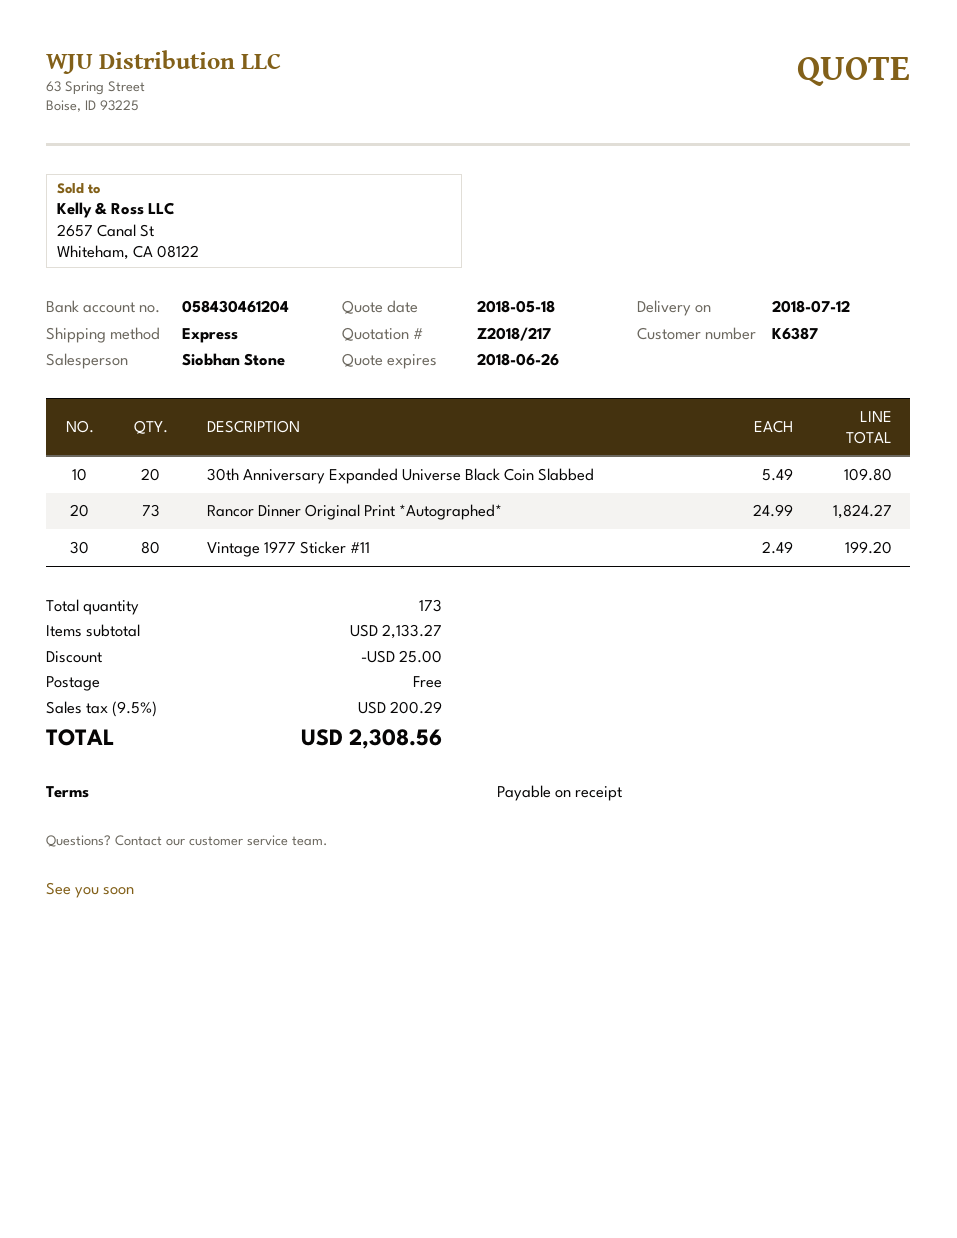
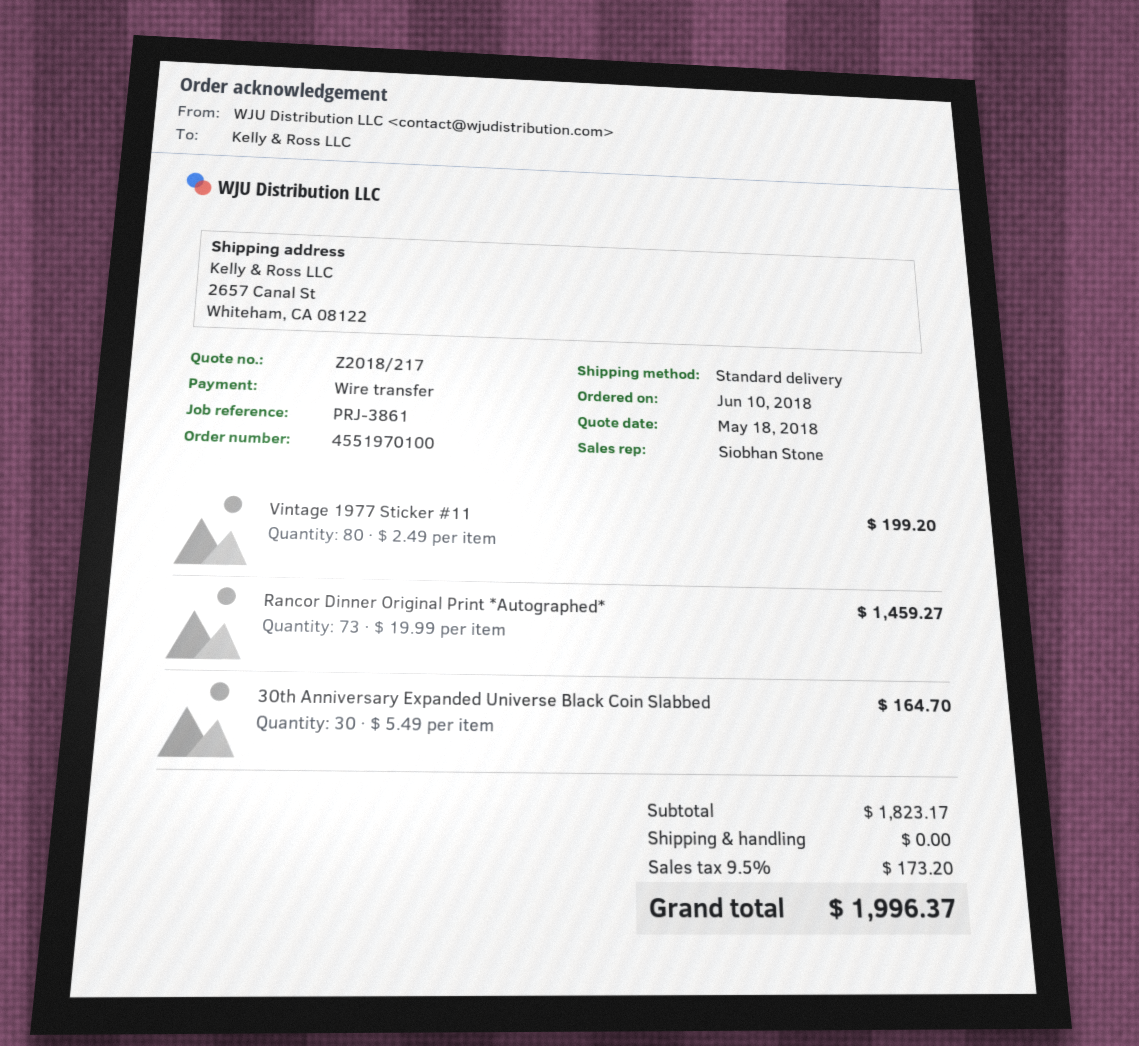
shipping method: express -> standard
30th Anniversary Expanded Universe Black Coin Slabbed: 20 x 5.49 = 109.80 -> 30 x 5.49 = 164.70
Rancor Dinner Original Print *Autographed*: 73 x 24.99 = 1824.27 -> 73 x 19.99 = 1459.27
subtotal: 2133.27 -> 1823.17
discount: 25.00 -> none
tax: 9.5% = 200.29 -> 9.5% = 173.20
total: 2308.56 -> 1996.37

